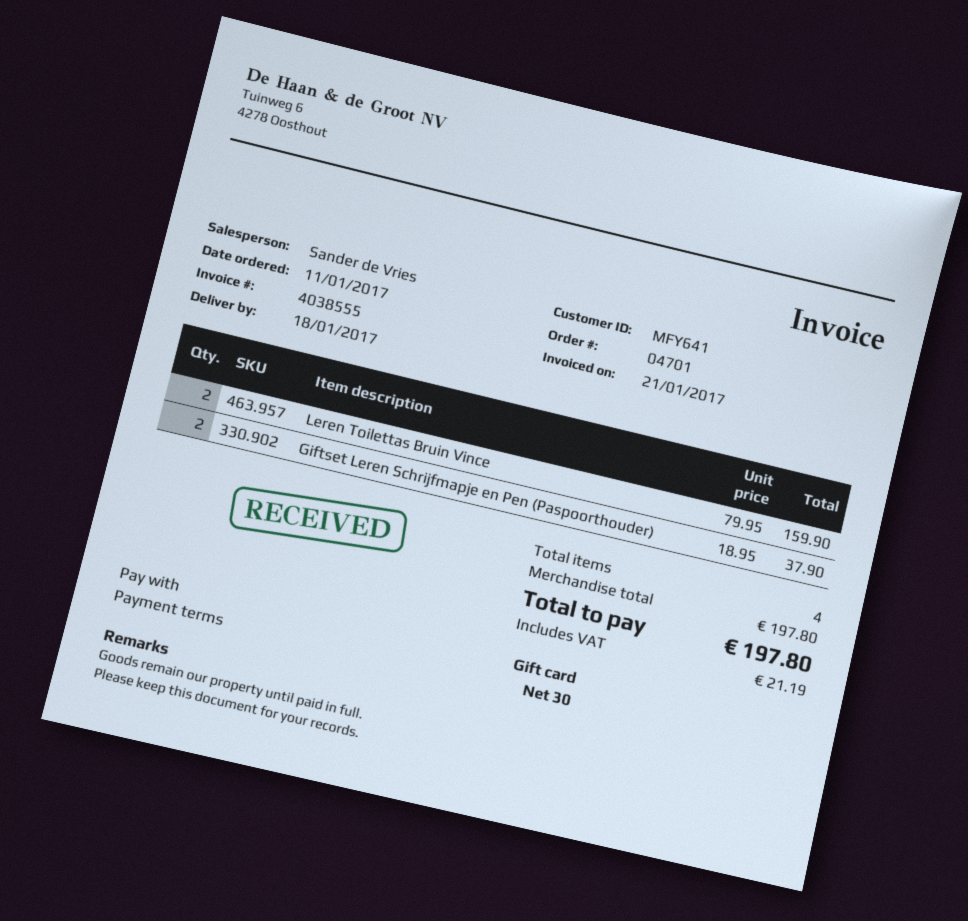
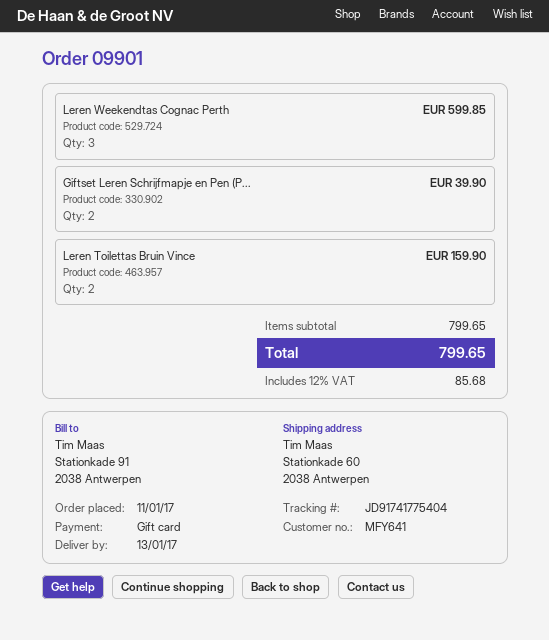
order number: 04701 -> 09901
delivery date: 2017-01-18 -> 2017-01-13
Giftset Leren Schrijfmapje en Pen (Paspoorthouder): 2 for 37.90 -> 2 for 39.90
Leren Weekendtas Cognac Perth: none -> 3 for 599.85
subtotal: 197.80 -> 799.65
tax: 21.19 -> 85.68
total: 197.80 -> 799.65

